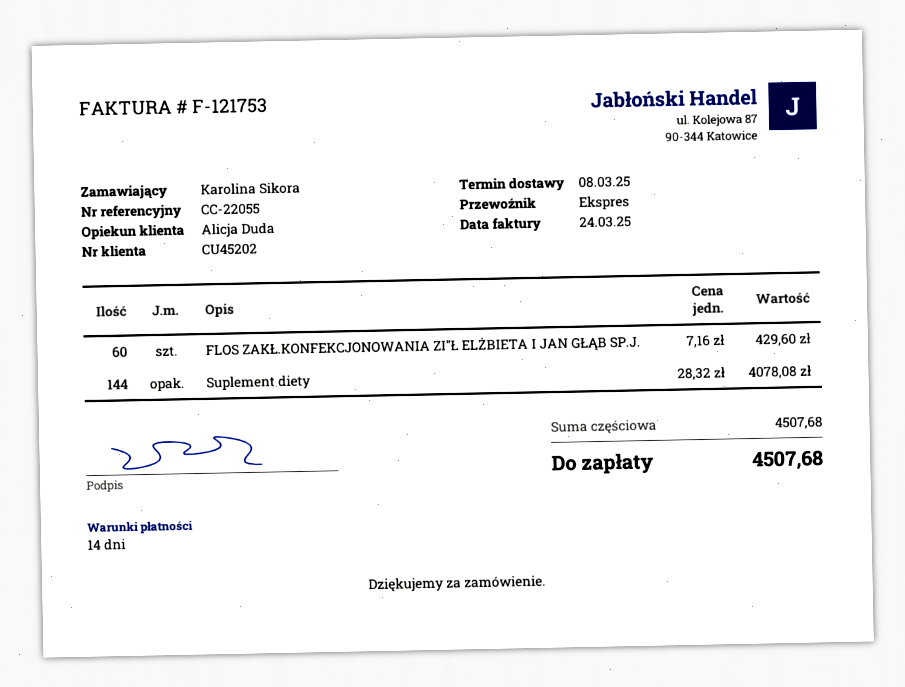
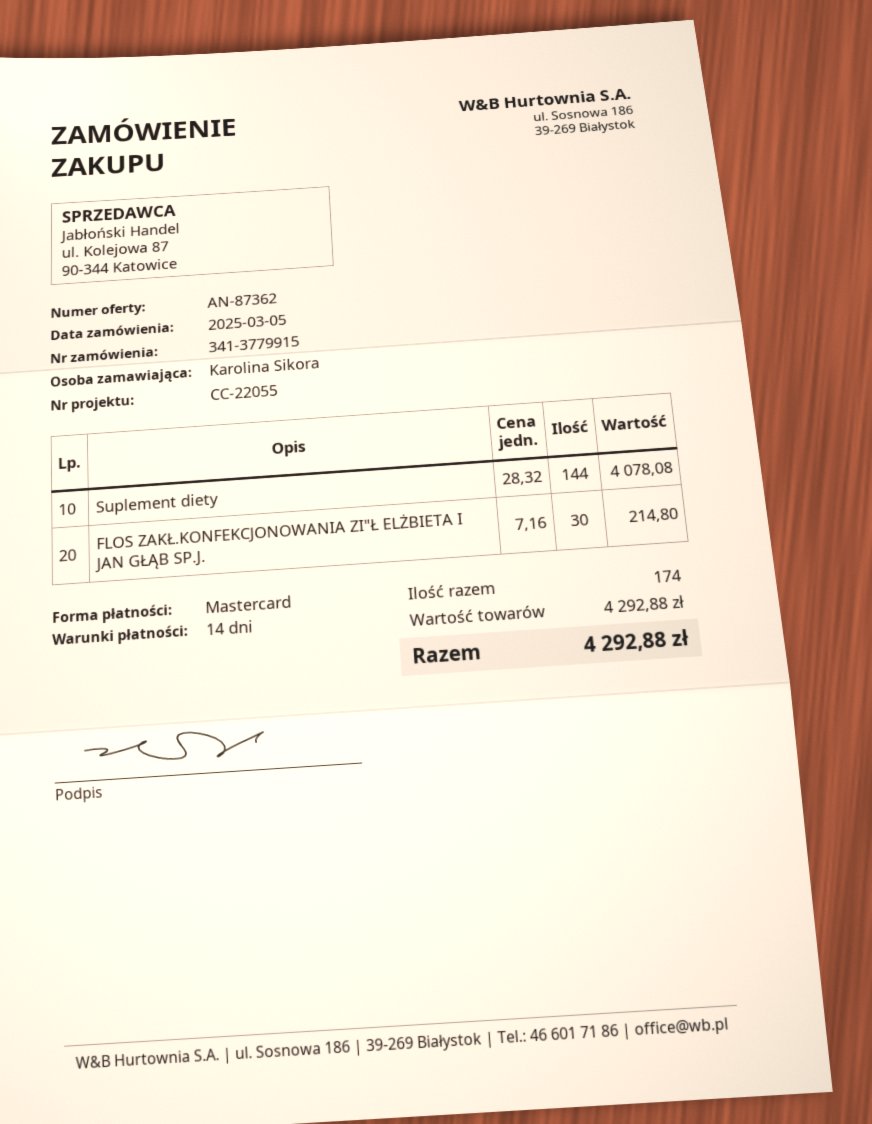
FLOS ZAKŁ.KONFEKCJONOWANIA ZI"Ł ELŻBIETA I JAN GŁĄB SP.J.: 60 x 7.16 = 429.60 -> 30 x 7.16 = 214.80
subtotal: 4507.68 -> 4292.88
total: 4507.68 -> 4292.88

